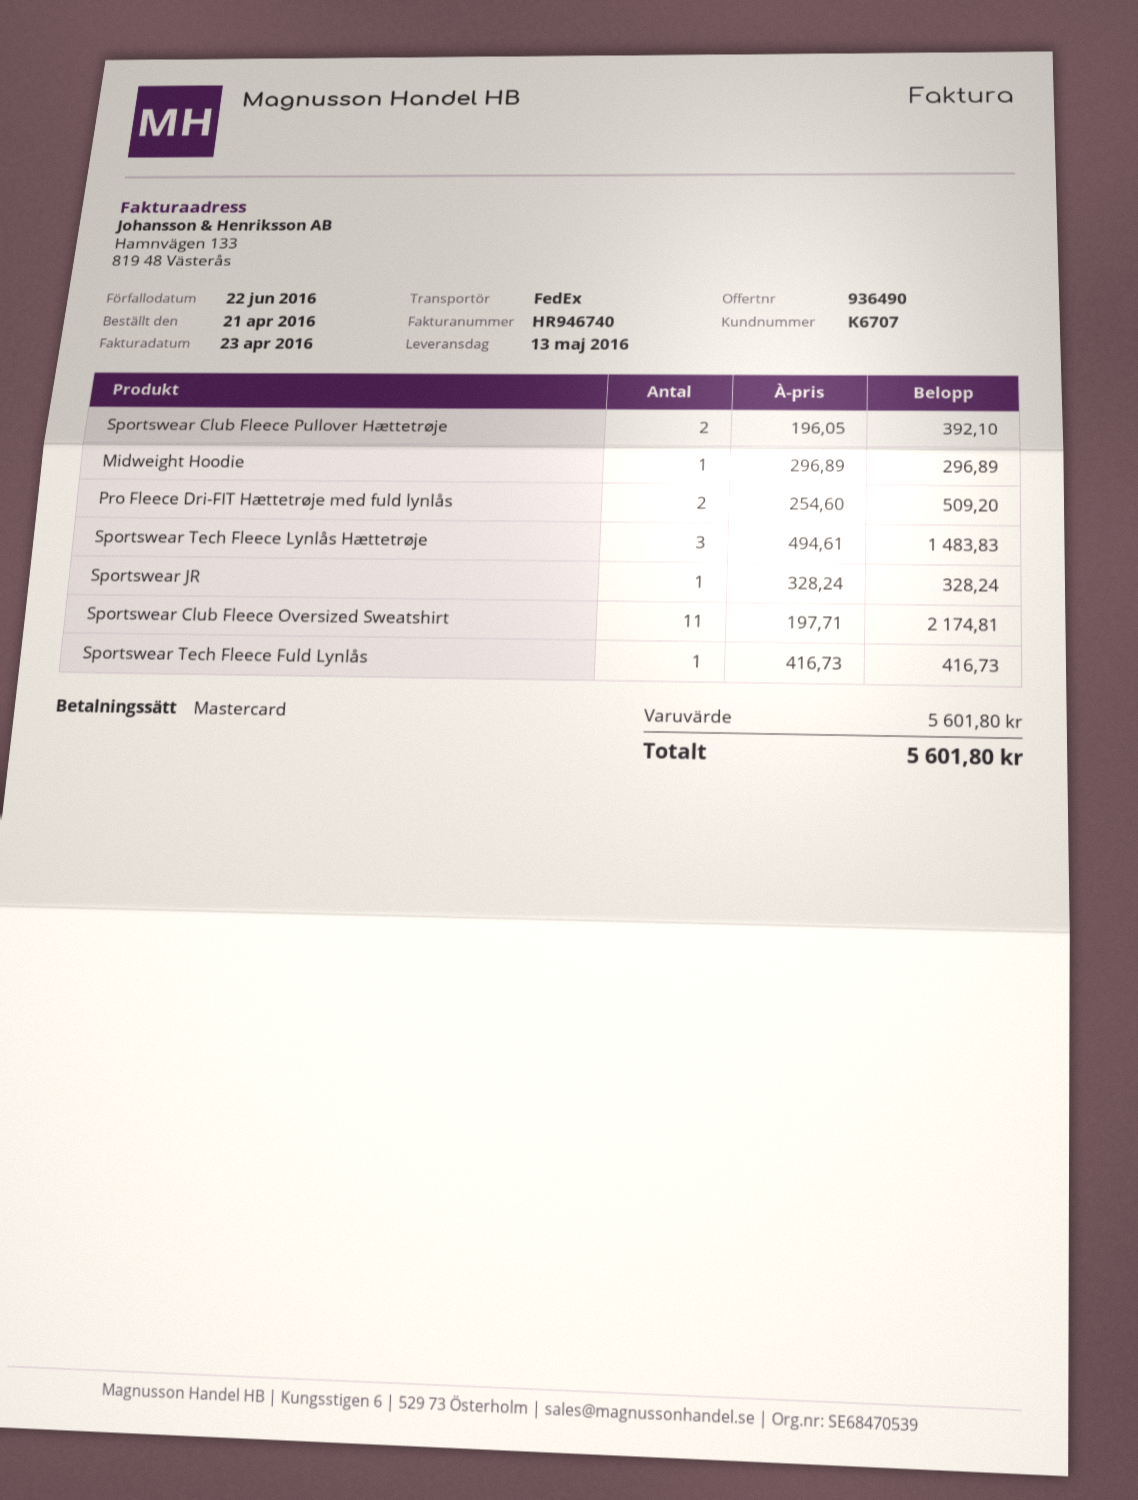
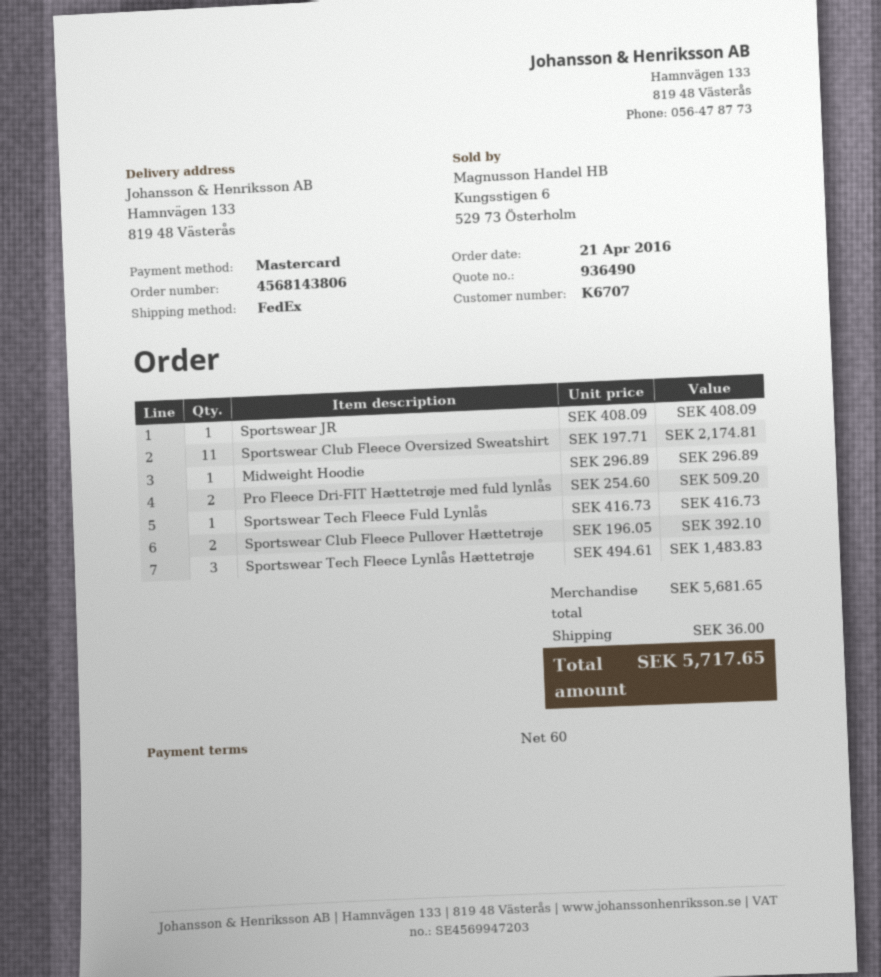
Sportswear JR: 1 x 328.24 = 328.24 -> 1 x 408.09 = 408.09
subtotal: 5601.80 -> 5681.65
shipping: none -> 36.00
total: 5601.80 -> 5717.65

